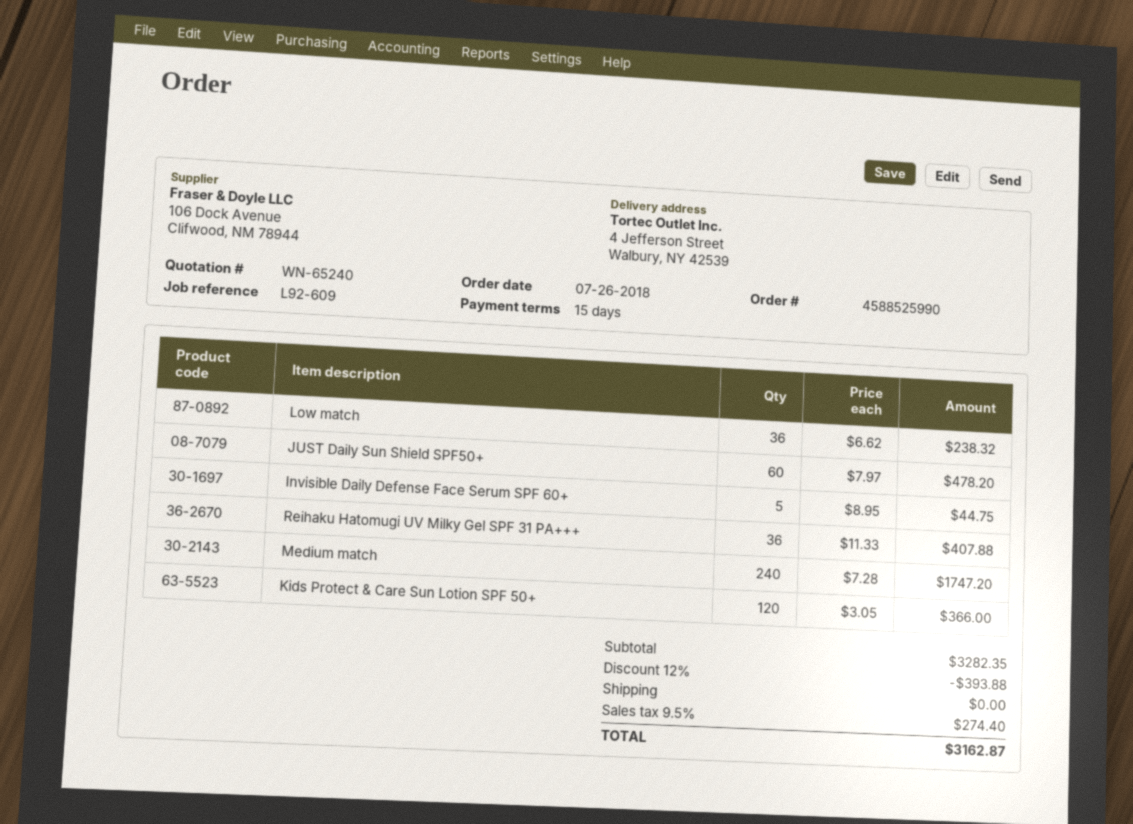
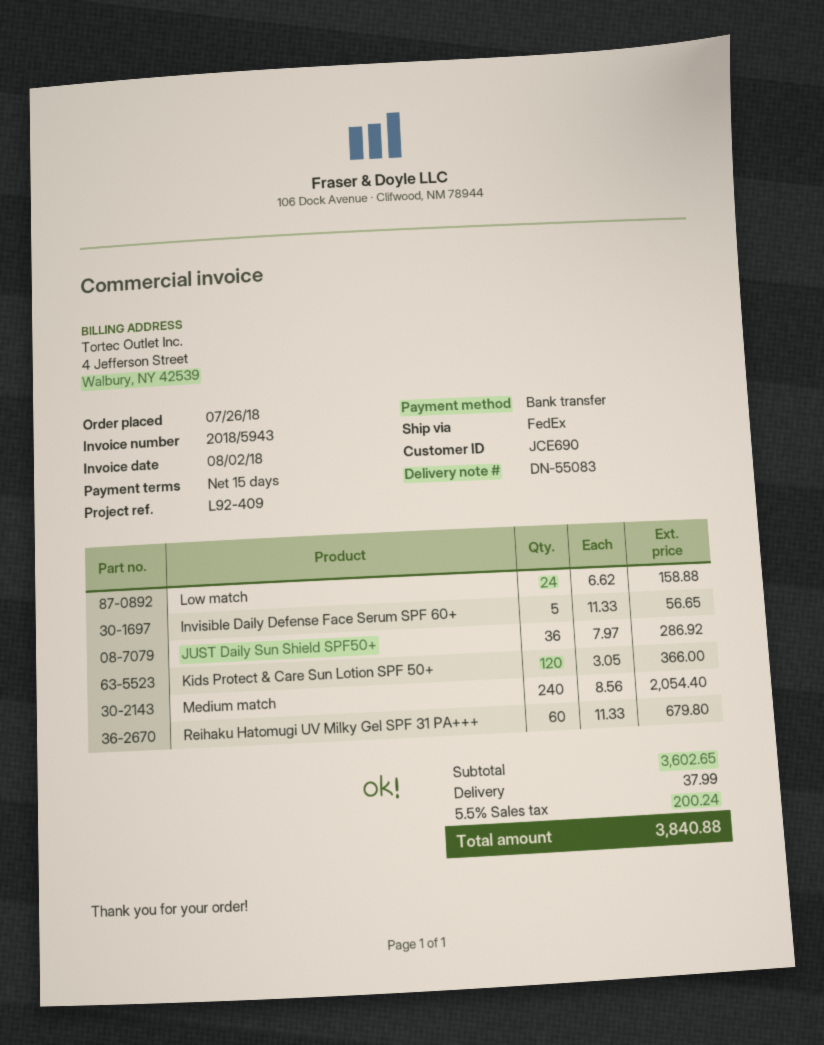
reference: L92-609 -> L92-409
Low match: 36 x 6.62 = 238.32 -> 24 x 6.62 = 158.88
JUST Daily Sun Shield SPF50+: 60 x 7.97 = 478.20 -> 36 x 7.97 = 286.92
Invisible Daily Defense Face Serum SPF 60+: 5 x 8.95 = 44.75 -> 5 x 11.33 = 56.65
Reihaku Hatomugi UV Milky Gel SPF 31 PA+++: 36 x 11.33 = 407.88 -> 60 x 11.33 = 679.80
Medium match: 240 x 7.28 = 1747.20 -> 240 x 8.56 = 2054.40
subtotal: 3282.35 -> 3602.65
discount: 12% = 393.88 -> none
shipping: 0.00 -> 37.99
tax: 9.5% = 274.40 -> 5.5% = 200.24
total: 3162.87 -> 3840.88

